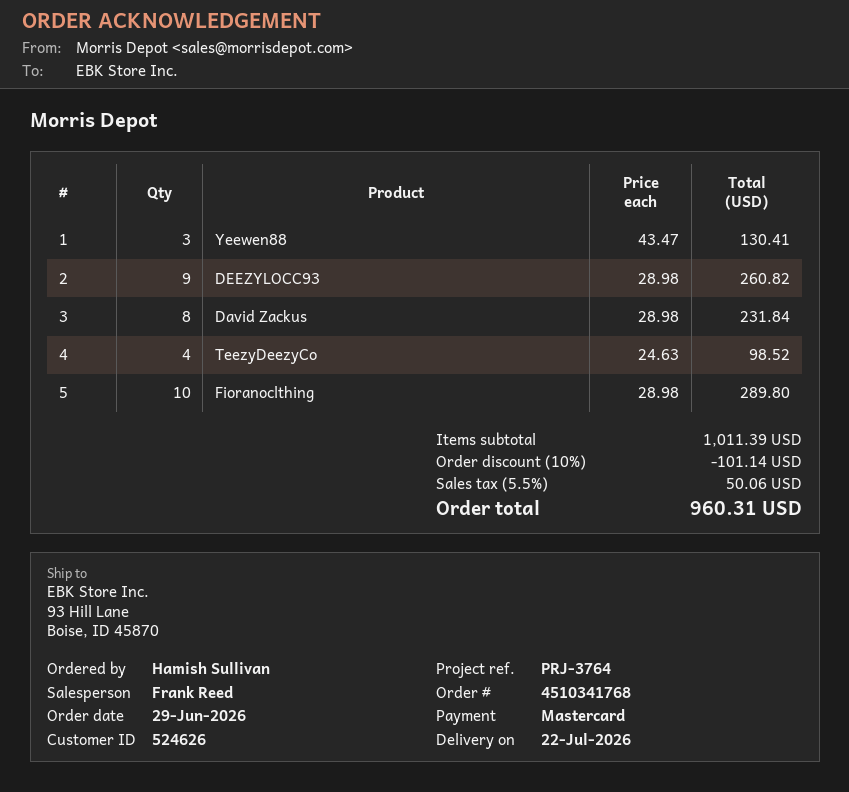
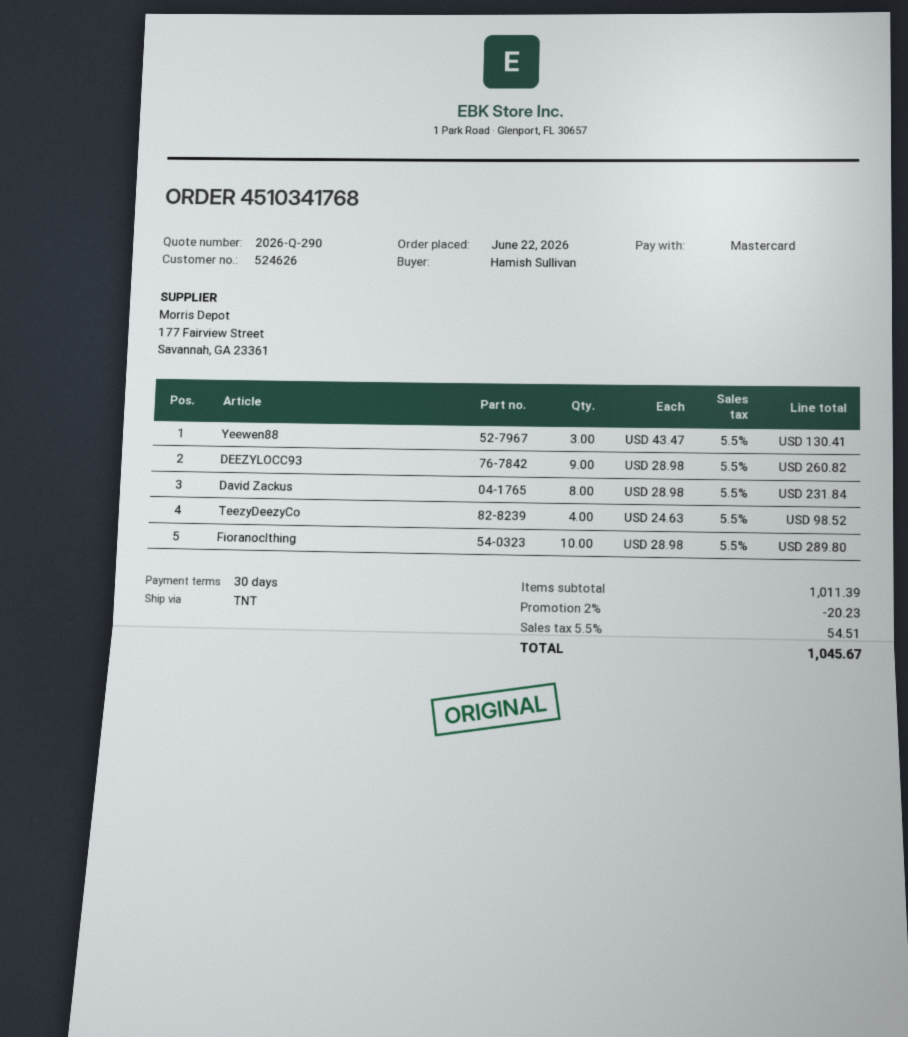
order date: 2026-06-29 -> 2026-06-22
discount: 10% = 101.14 -> 2% = 20.23
tax: 5.5% = 50.06 -> 5.5% = 54.51
total: 960.31 -> 1045.67

